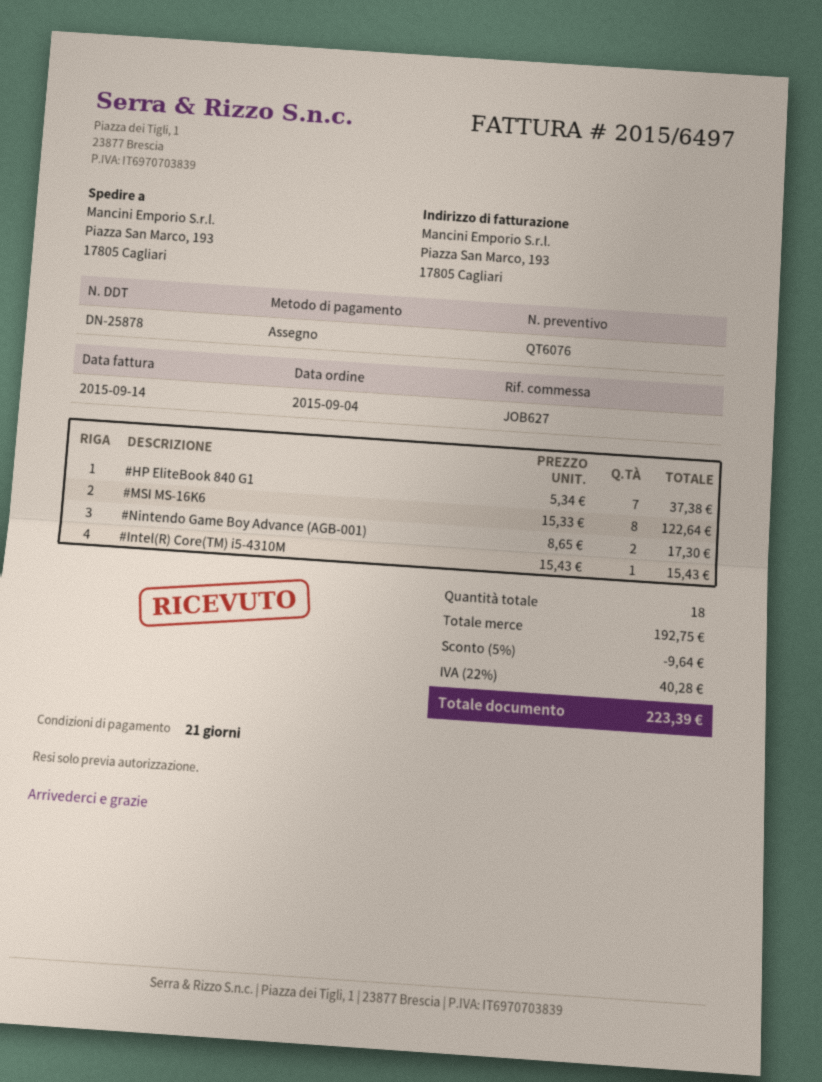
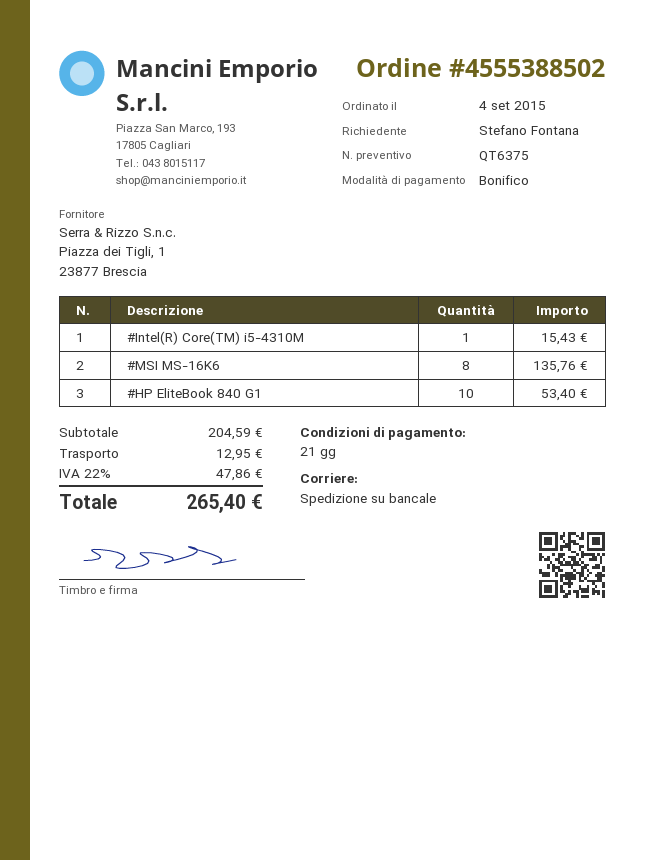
quote number: QT6076 -> QT6375
payment method: cheque -> bank transfer
#HP EliteBook 840 G1: 7 for 37.38 -> 10 for 53.40
#MSI MS-16K6: 8 for 122.64 -> 8 for 135.76
#Nintendo Game Boy Advance (AGB-001): 2 for 17.30 -> none
subtotal: 192.75 -> 204.59
discount: 5% = 9.64 -> none
shipping: none -> 12.95
tax: 22% = 40.28 -> 22% = 47.86
total: 223.39 -> 265.40

